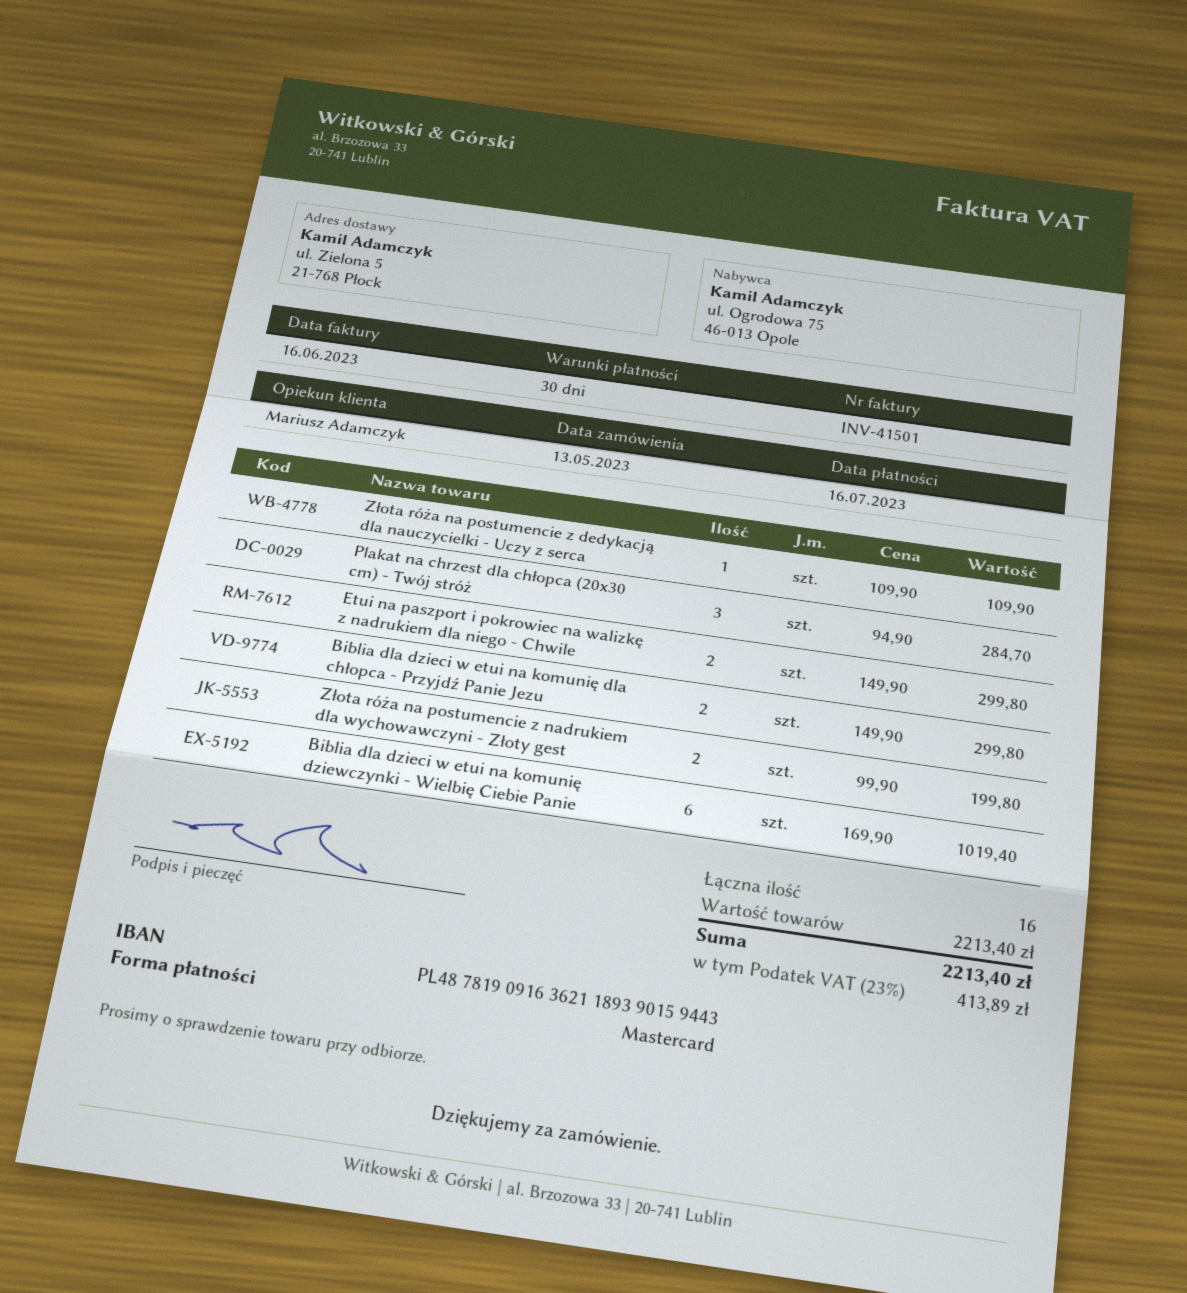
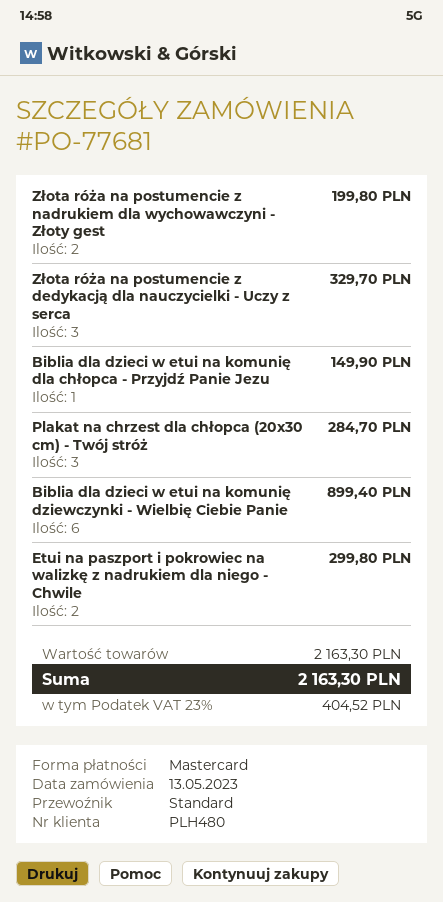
Złota róża na postumencie z dedykacją dla nauczycielki - Uczy z serca: 1 for 109.90 -> 3 for 329.70
Biblia dla dzieci w etui na komunię dla chłopca - Przyjdź Panie Jezu: 2 for 299.80 -> 1 for 149.90
Biblia dla dzieci w etui na komunię dziewczynki - Wielbię Ciebie Panie: 6 for 1019.40 -> 6 for 899.40
subtotal: 2213.40 -> 2163.30
tax: 23% = 413.89 -> 23% = 404.52
total: 2213.40 -> 2163.30

